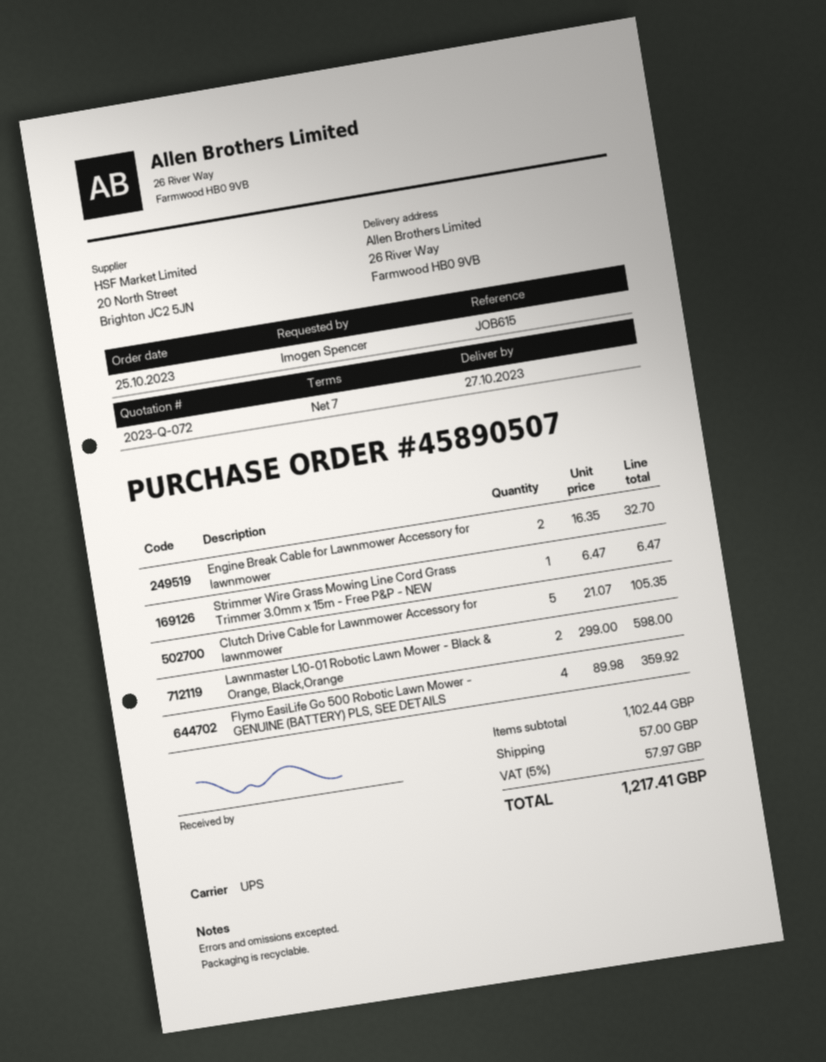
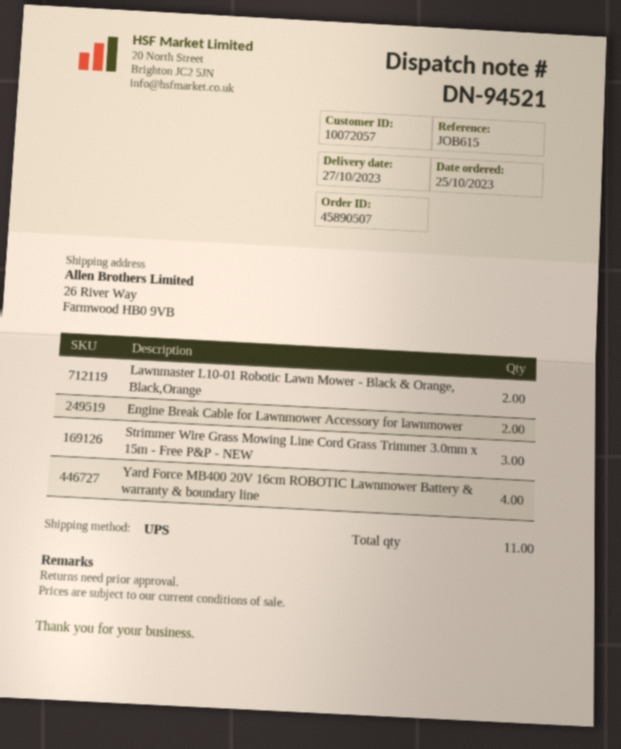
Strimmer Wire Grass Mowing Line Cord Grass Trimmer 3.0mm x 15m - Free P&P - NEW: 1 -> 3
Clutch Drive Cable for Lawnmower Accessory for lawnmower: 5 -> none
Flymo EasiLife Go 500 Robotic Lawn Mower - GENUINE (BATTERY) PLS, SEE DETAILS: 4 -> none
Yard Force MB400 20V 16cm ROBOTIC Lawnmower Battery & warranty & boundary line: none -> 4

